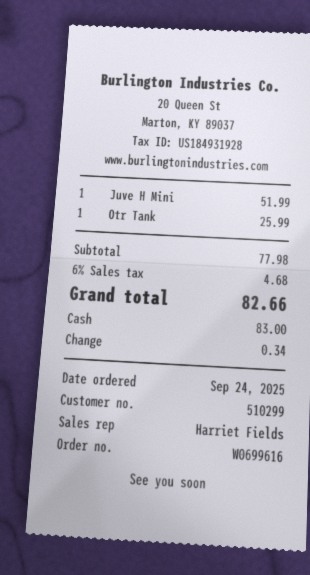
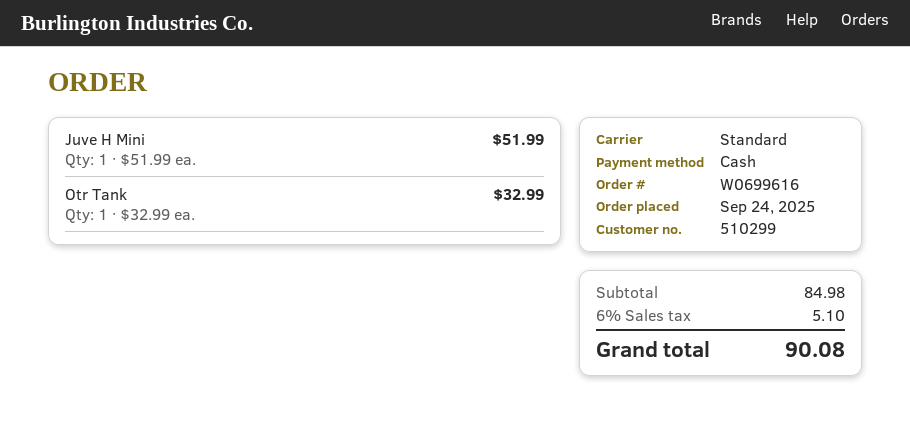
Otr Tank: 1 for 25.99 -> 1 for 32.99
subtotal: 77.98 -> 84.98
tax: 6% = 4.68 -> 6% = 5.10
total: 82.66 -> 90.08

